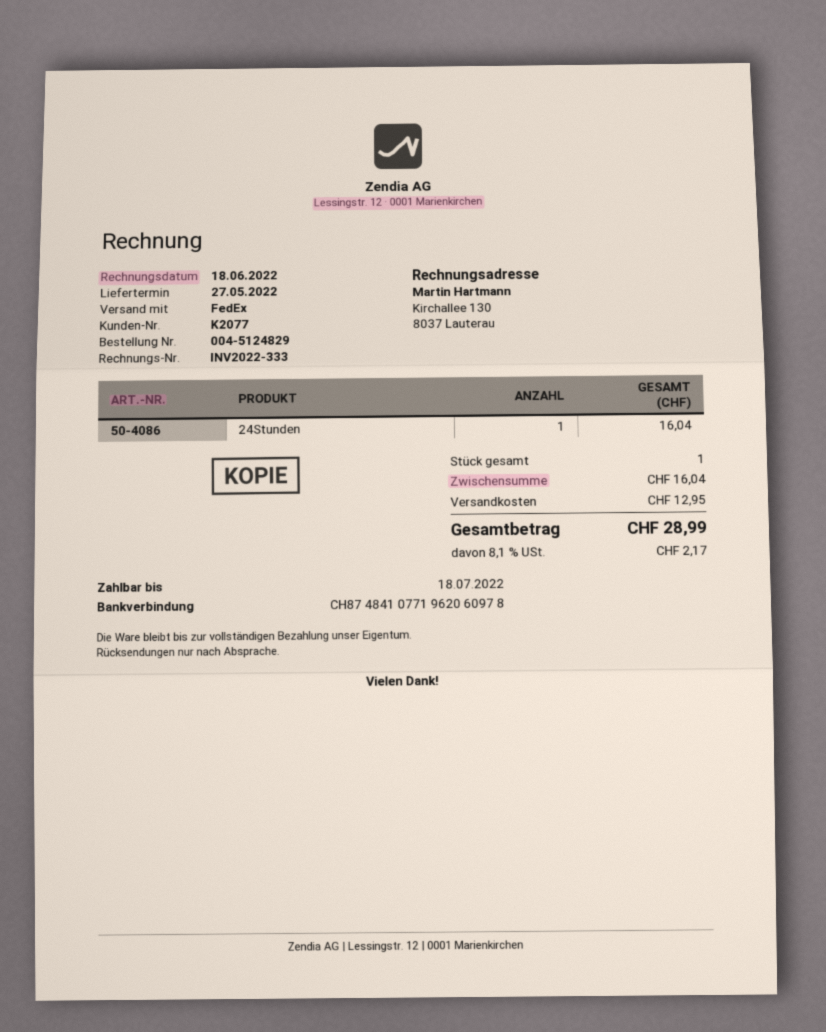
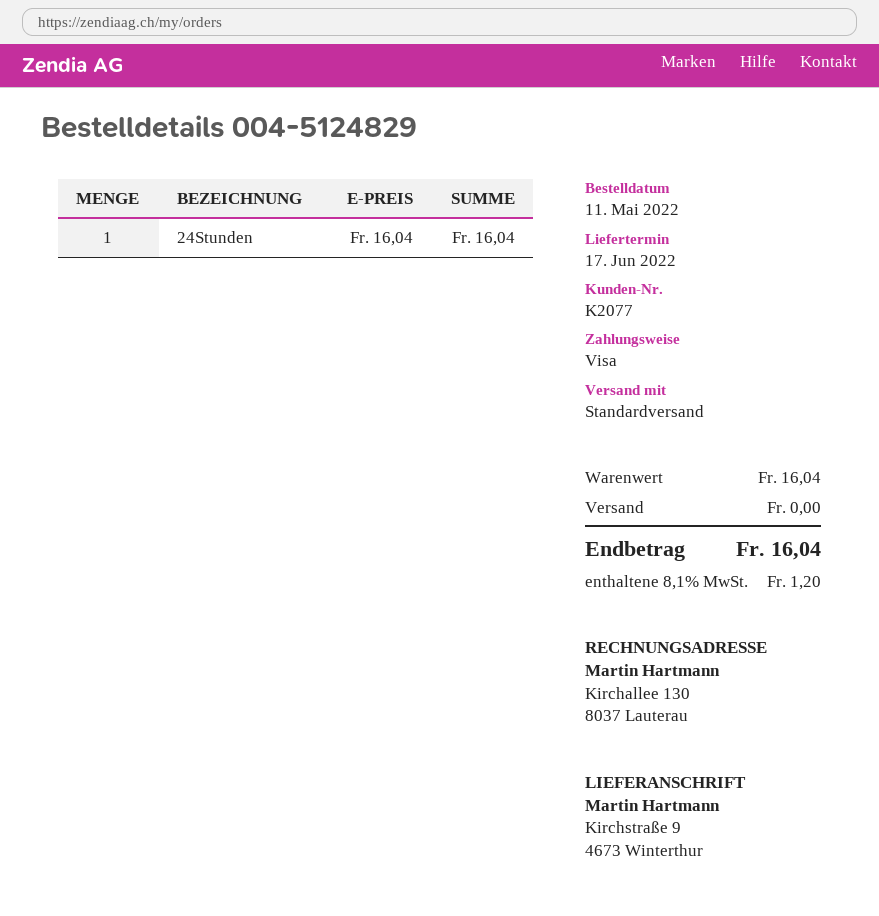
delivery date: 2022-05-27 -> 2022-06-17
shipping method: FedEx -> standard
shipping: 12.95 -> 0.00
tax: 8.1% = 2.17 -> 8.1% = 1.20
total: 28.99 -> 16.04

